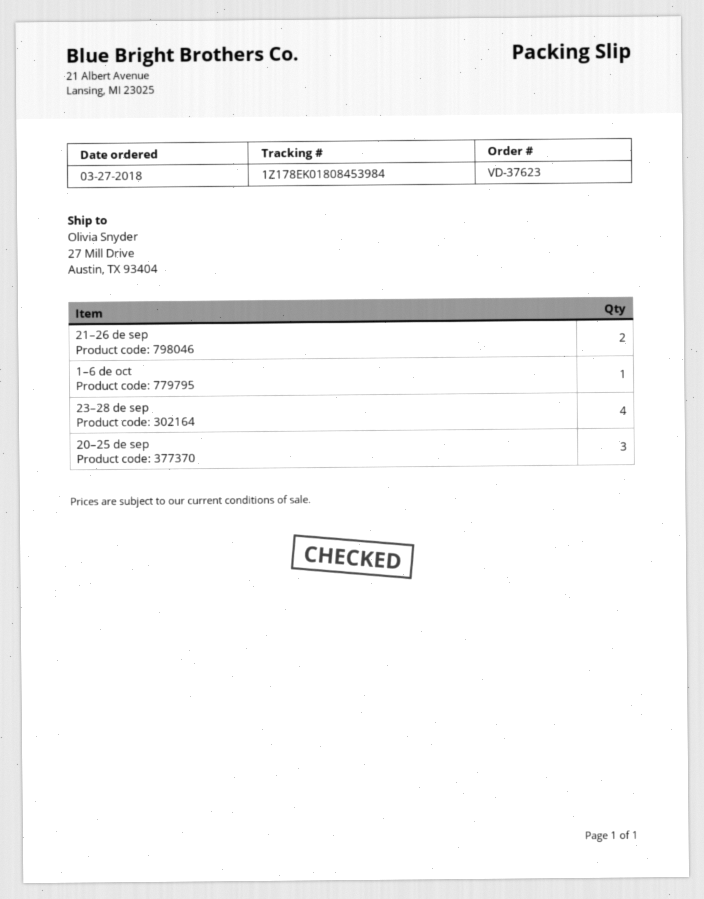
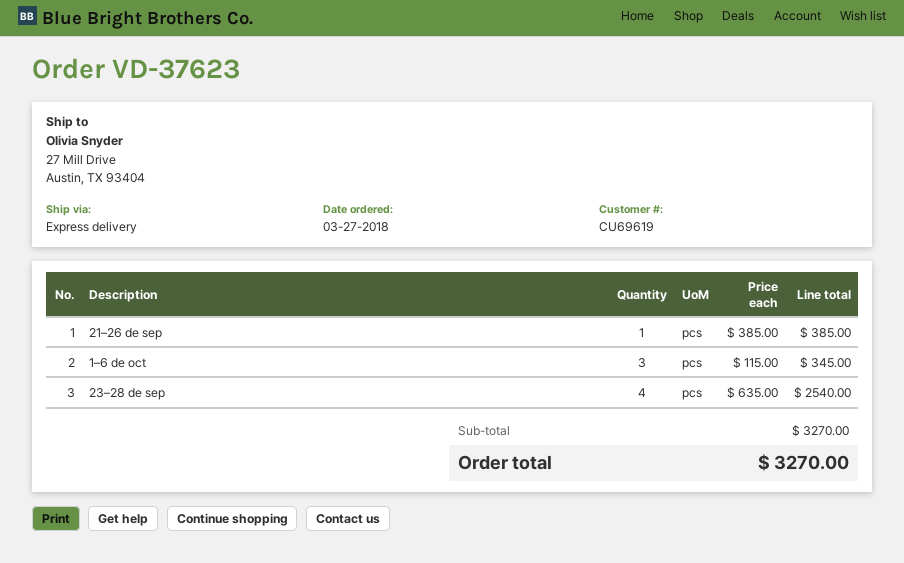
21–26 de sep: 2 -> 1
1–6 de oct: 1 -> 3
20–25 de sep: 3 -> none

